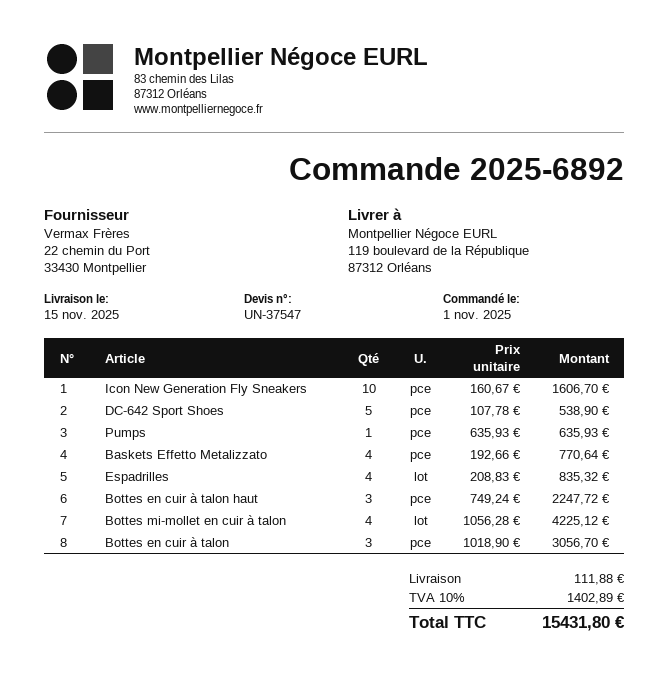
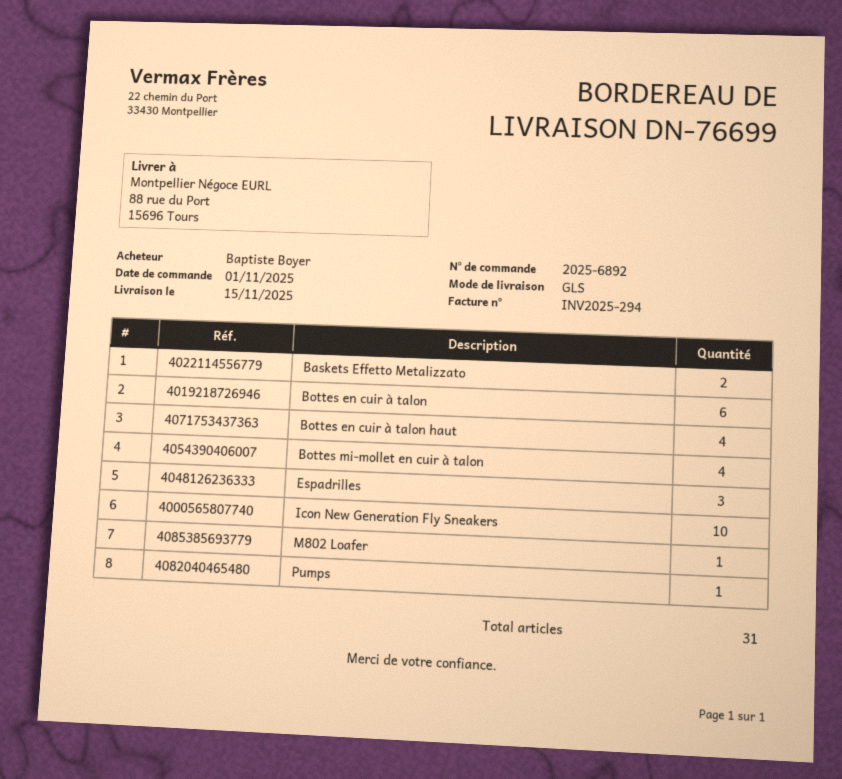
ship to: 119 boulevard de la République, 87312 Orléans -> 88 rue du Port, 15696 Tours
DC-642 Sport Shoes: 5 -> none
Baskets Effetto Metalizzato: 4 -> 2
Espadrilles: 4 -> 3
Bottes en cuir à talon haut: 3 -> 4
Bottes en cuir à talon: 3 -> 6
M802 Loafer: none -> 1

